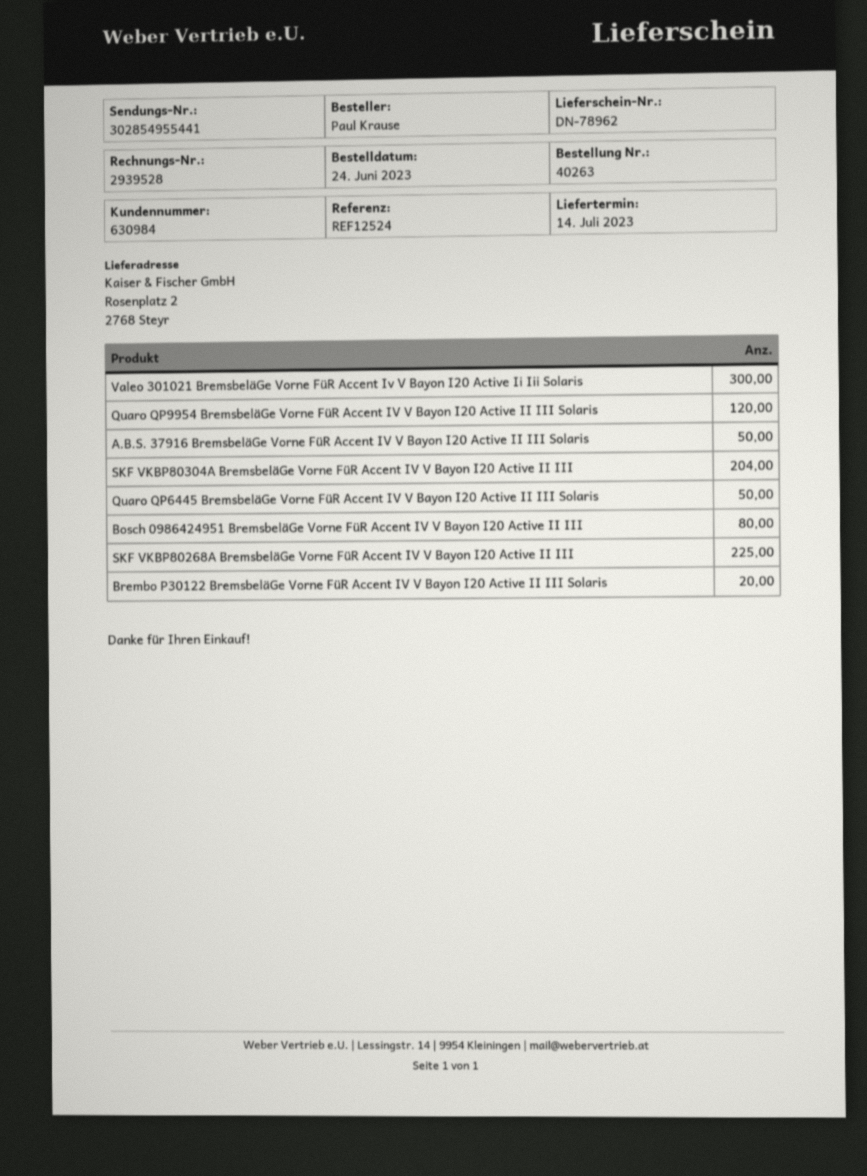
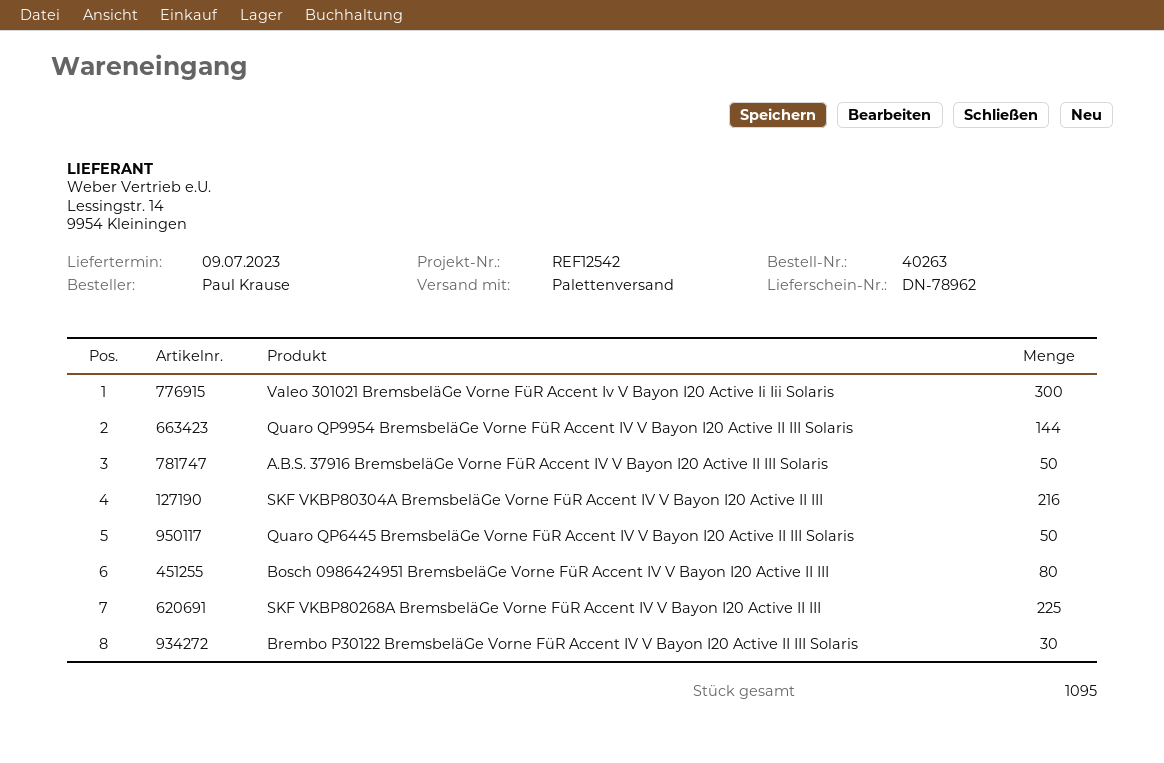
delivery date: 2023-07-14 -> 2023-07-09
reference: REF12524 -> REF12542
Quaro QP9954 BremsbeläGe Vorne FüR Accent IV V Bayon I20 Active II III Solaris: 120 -> 144
SKF VKBP80304A BremsbeläGe Vorne FüR Accent IV V Bayon I20 Active II III: 204 -> 216
Brembo P30122 BremsbeläGe Vorne FüR Accent IV V Bayon I20 Active II III Solaris: 20 -> 30

